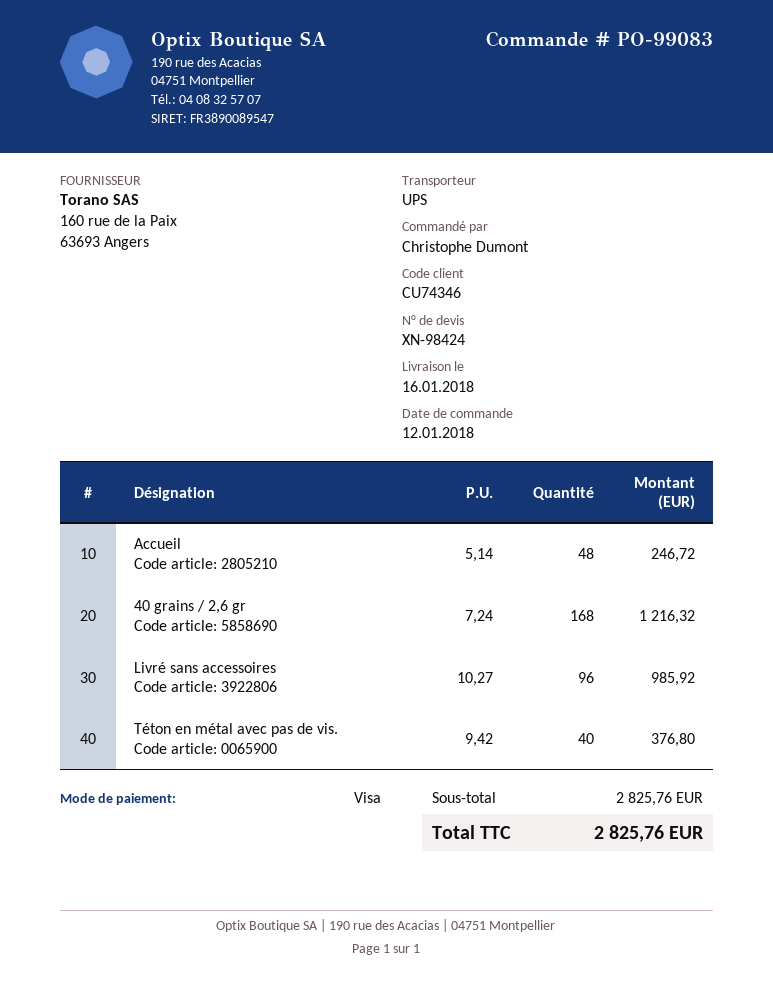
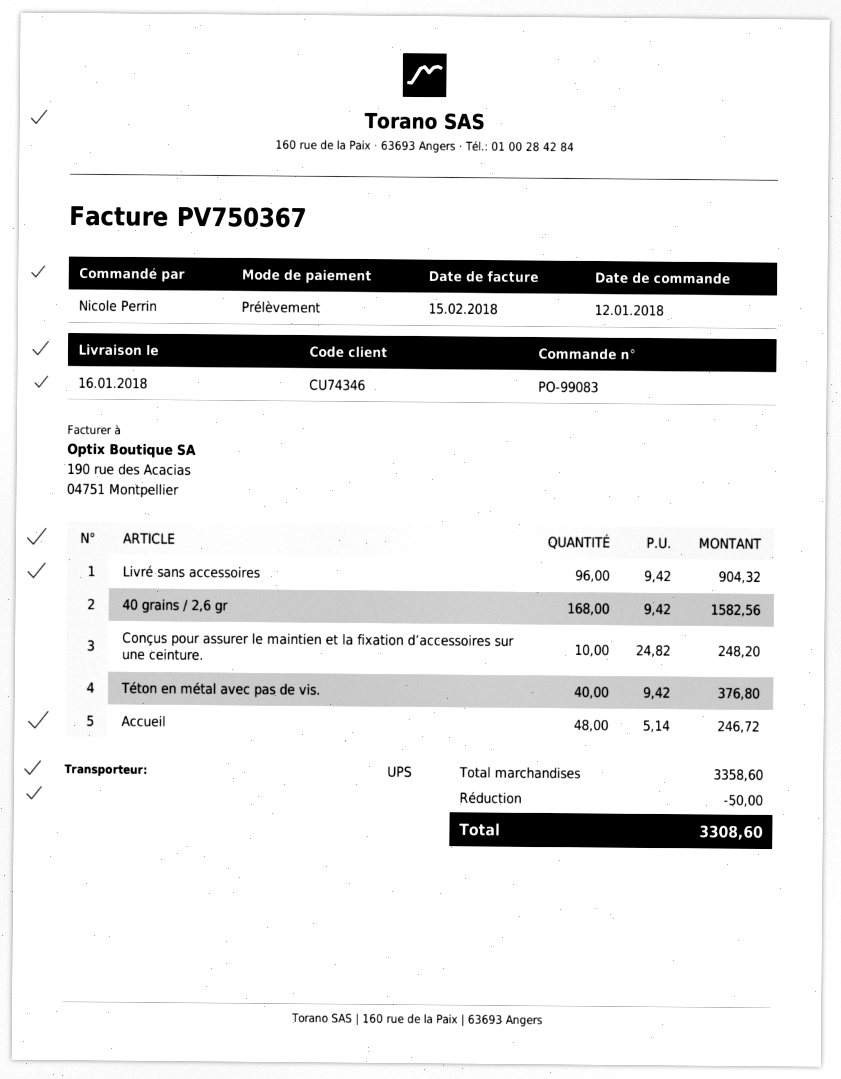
ordered by: Christophe Dumont -> Nicole Perrin
payment method: Visa -> direct debit
40 grains / 2,6 gr: 168 x 7.24 = 1216.32 -> 168 x 9.42 = 1582.56
Livré sans accessoires: 96 x 10.27 = 985.92 -> 96 x 9.42 = 904.32
Conçus pour assurer le maintien et la fixation d’accessoires sur une ceinture.: none -> 10 x 24.82 = 248.20
subtotal: 2825.76 -> 3358.60
discount: none -> 50.00
total: 2825.76 -> 3308.60

